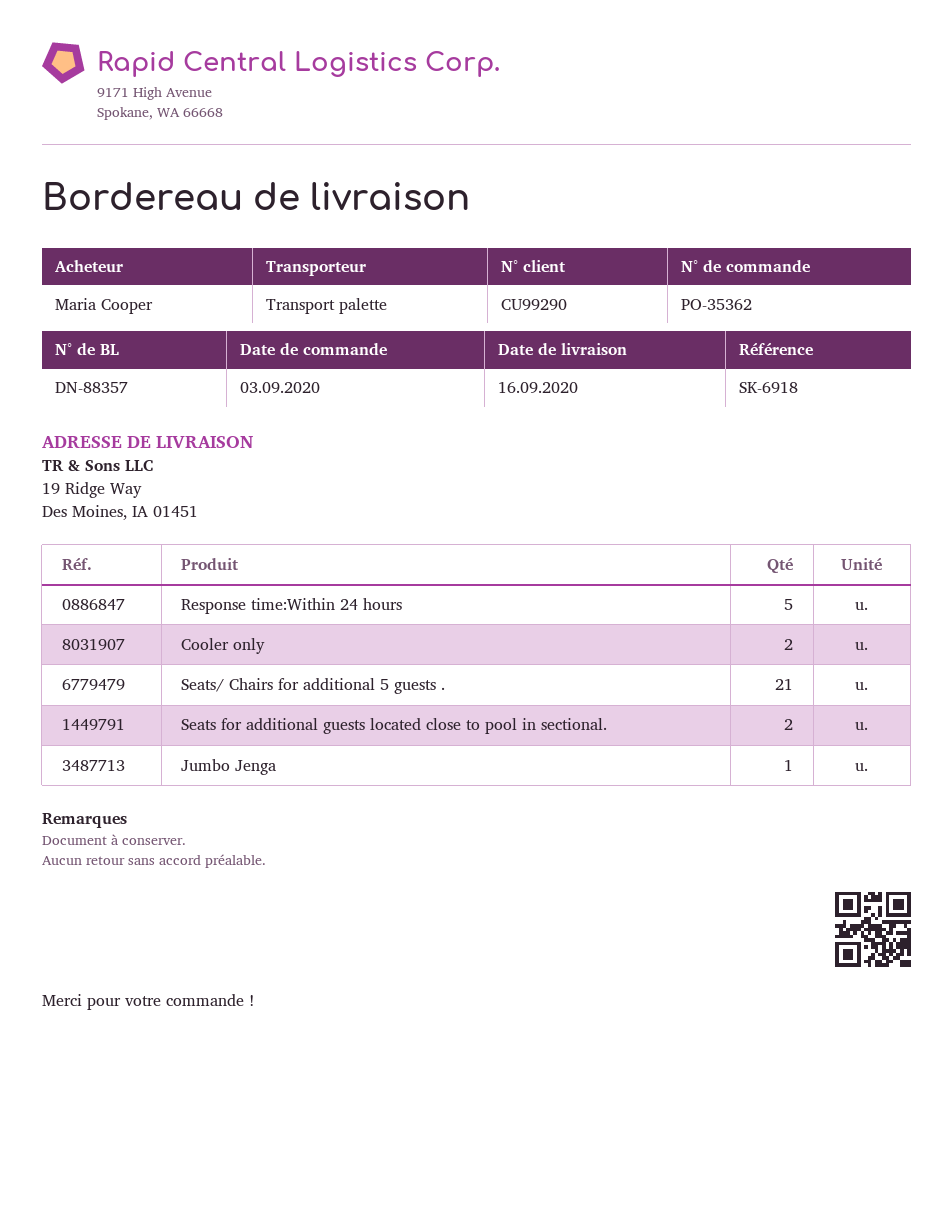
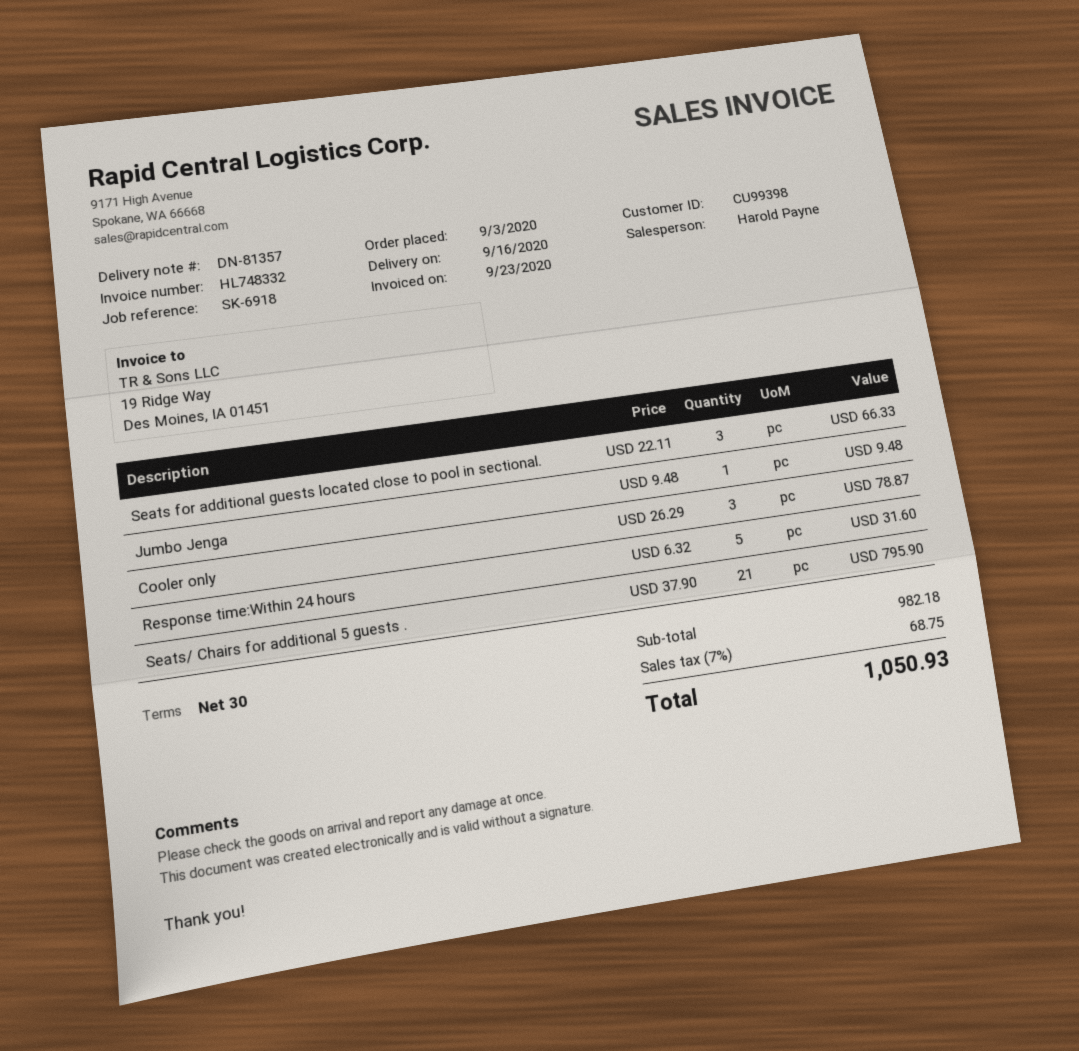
delivery note number: DN-88357 -> DN-81357
customer number: CU99290 -> CU99398
Cooler only: 2 -> 3
Seats for additional guests located close to pool in sectional.: 2 -> 3

